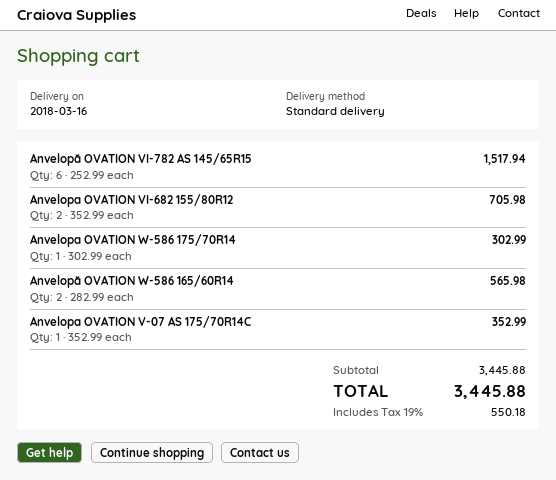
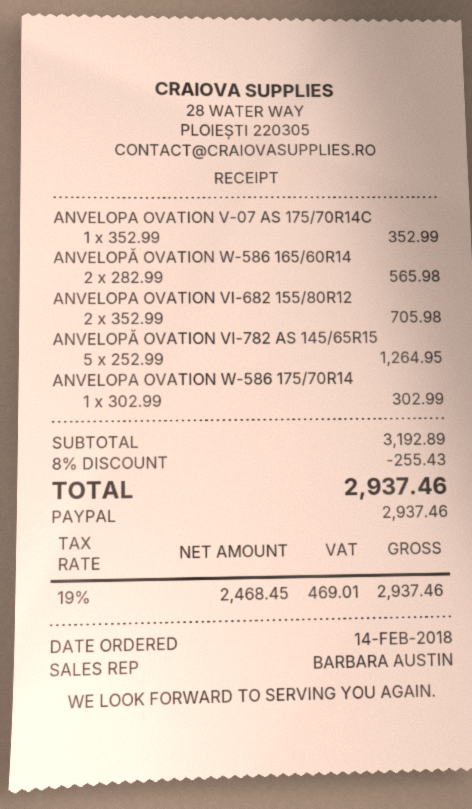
Anvelopă OVATION VI-782 AS 145/65R15: 6 x 252.99 = 1517.94 -> 5 x 252.99 = 1264.95
subtotal: 3445.88 -> 3192.89
discount: none -> 8% = 255.43
tax: 19% = 550.18 -> 19% = 469.01
total: 3445.88 -> 2937.46

